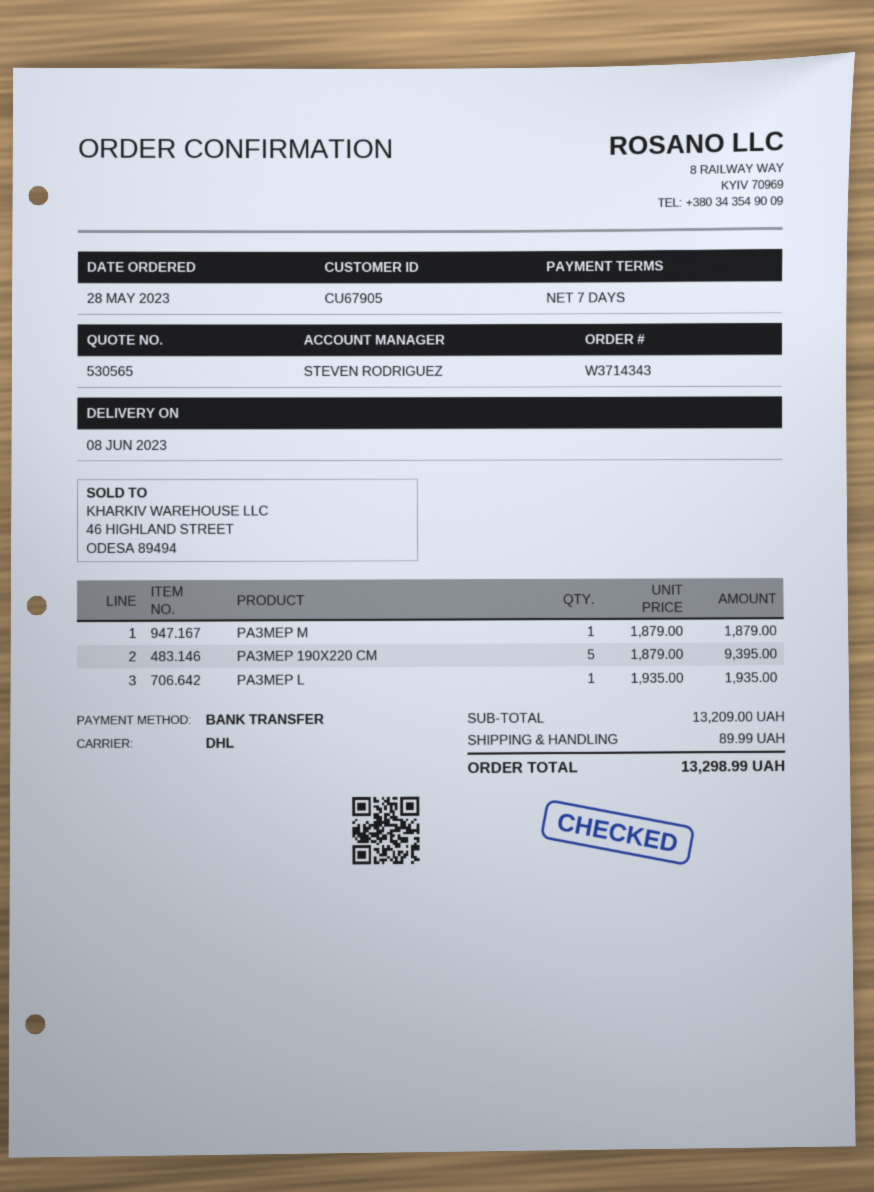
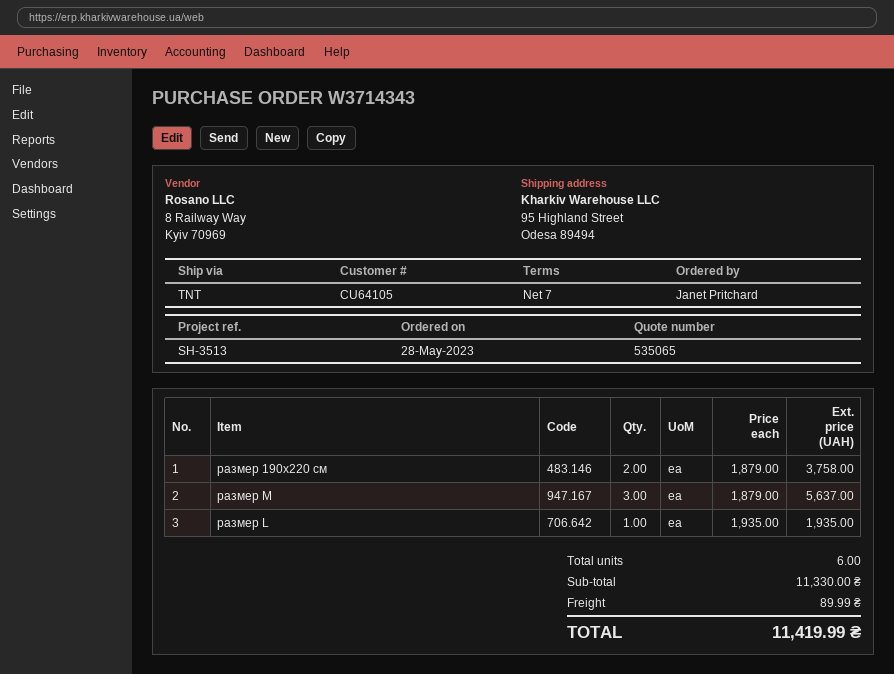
quote number: 530565 -> 535065
customer number: CU67905 -> CU64105
shipping method: DHL -> TNT
РАЗМЕР M: 1 x 1879.00 = 1879.00 -> 3 x 1879.00 = 5637.00
РАЗМЕР 190Х220 СМ: 5 x 1879.00 = 9395.00 -> 2 x 1879.00 = 3758.00
subtotal: 13209.00 -> 11330.00
total: 13298.99 -> 11419.99

